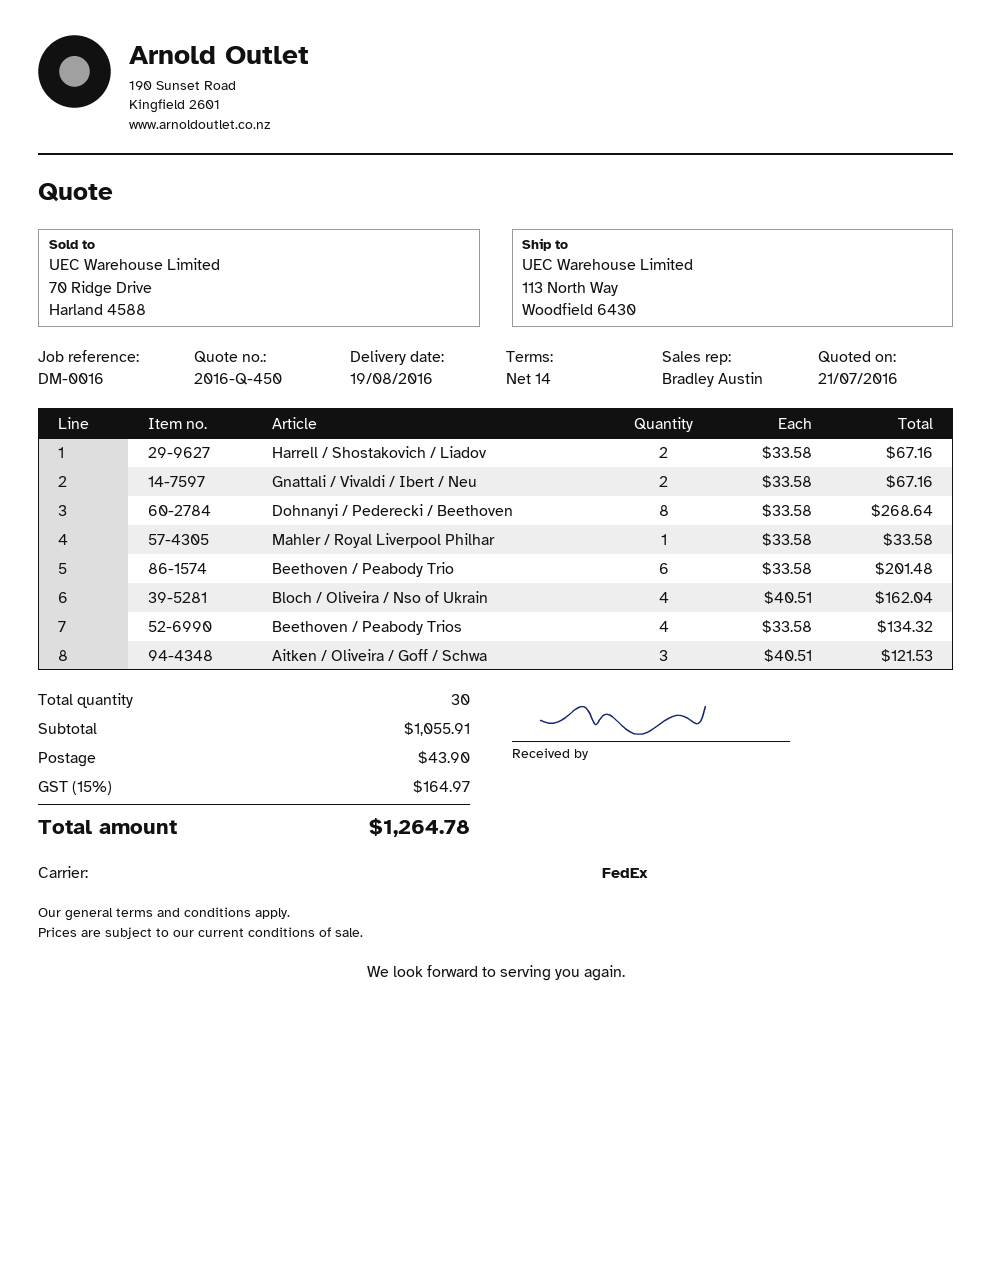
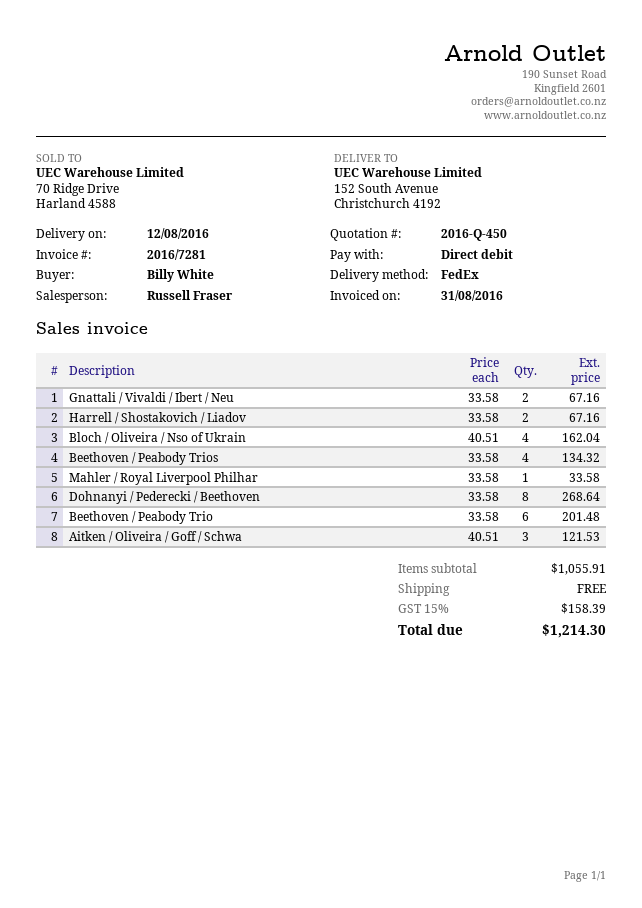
delivery date: 2016-08-19 -> 2016-08-12
sales rep: Bradley Austin -> Russell Fraser
ship to: 113 North Way, Woodfield 6430 -> 152 South Avenue, Christchurch 4192
shipping: 43.90 -> 0.00
tax: 15% = 164.97 -> 15% = 158.39
total: 1264.78 -> 1214.30

